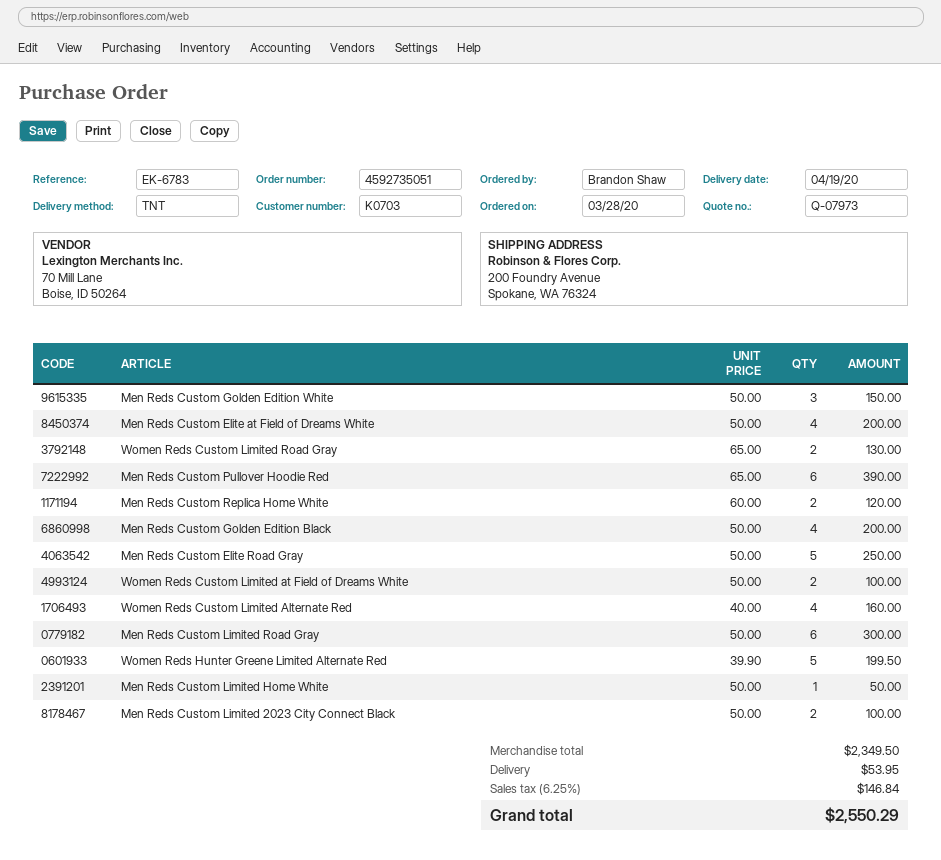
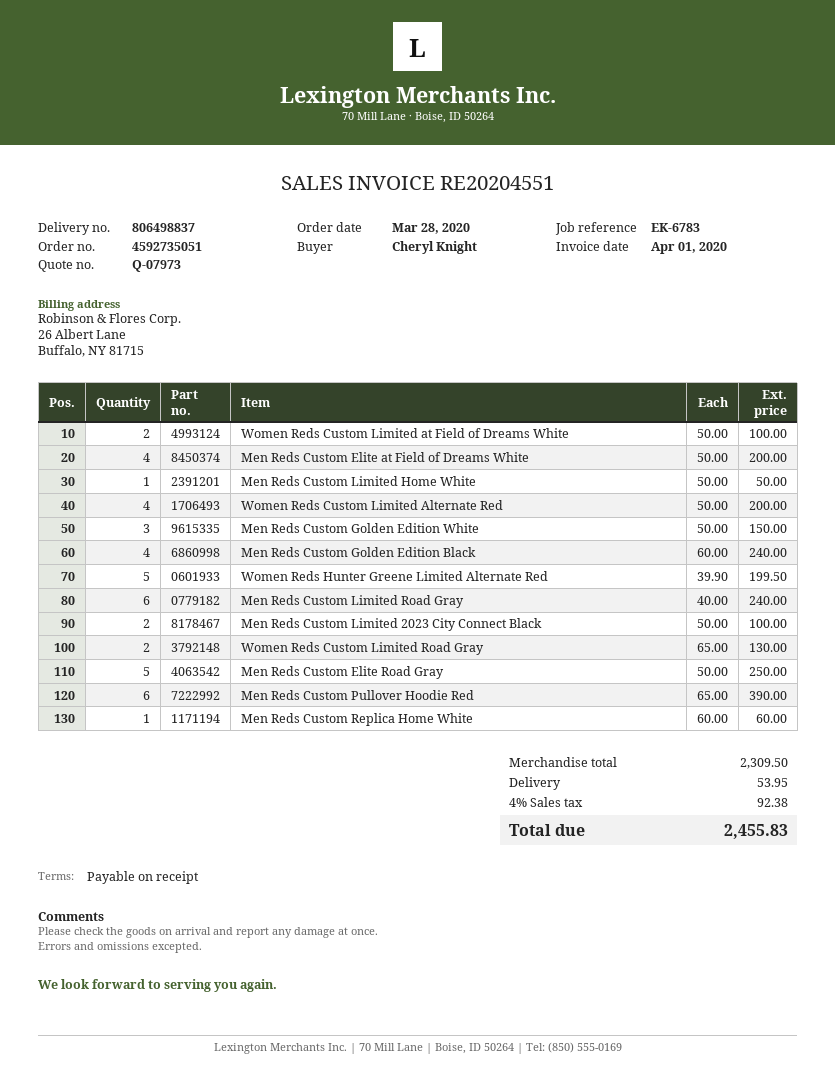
ordered by: Brandon Shaw -> Cheryl Knight
Men Reds Custom Replica Home White: 2 x 60.00 = 120.00 -> 1 x 60.00 = 60.00
Men Reds Custom Golden Edition Black: 4 x 50.00 = 200.00 -> 4 x 60.00 = 240.00
Women Reds Custom Limited Alternate Red: 4 x 40.00 = 160.00 -> 4 x 50.00 = 200.00
Men Reds Custom Limited Road Gray: 6 x 50.00 = 300.00 -> 6 x 40.00 = 240.00
subtotal: 2349.50 -> 2309.50
tax: 6.25% = 146.84 -> 4% = 92.38
total: 2550.29 -> 2455.83

